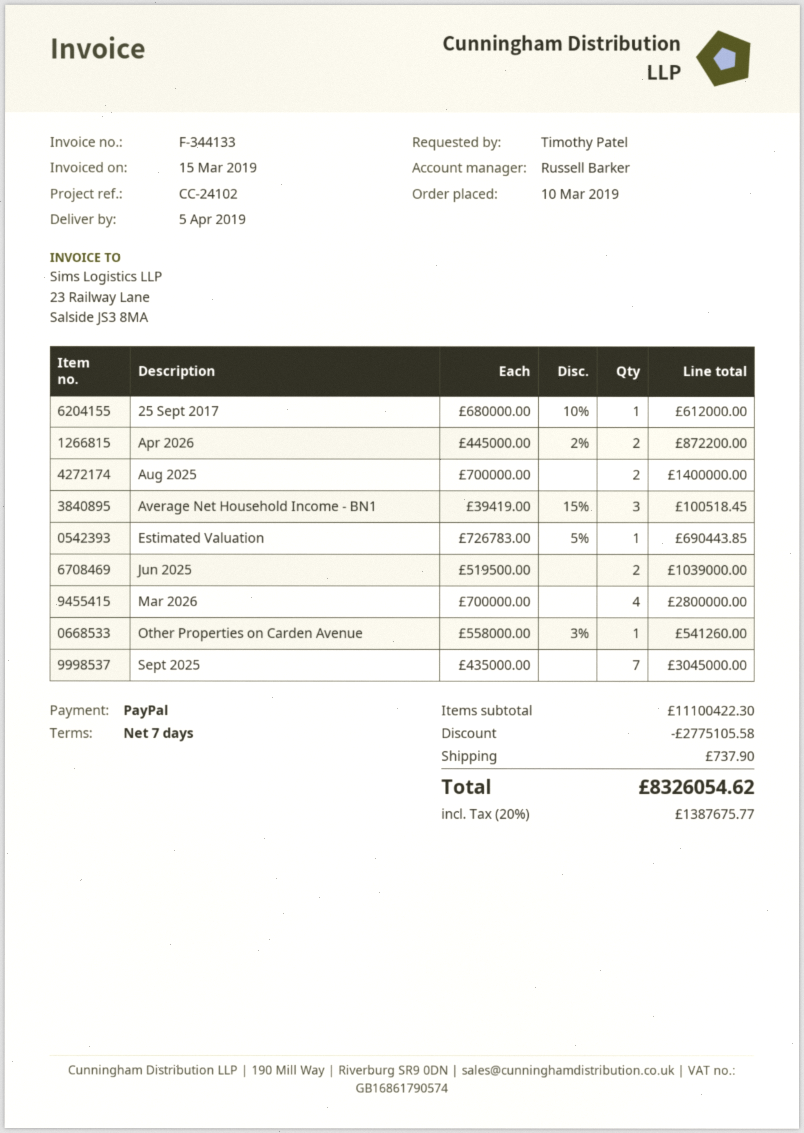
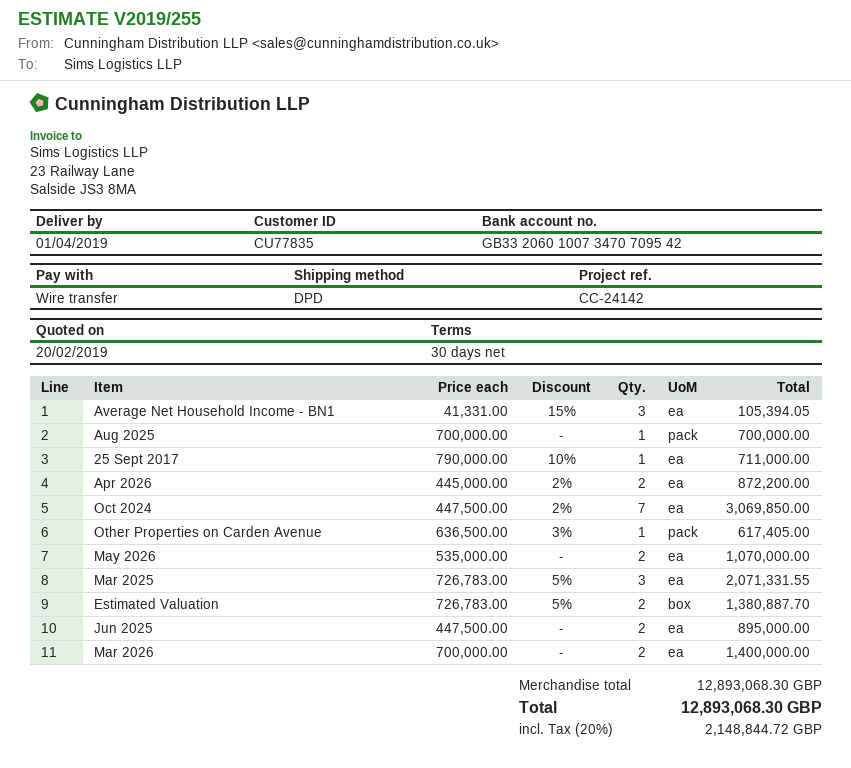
delivery date: 2019-04-05 -> 2019-04-01
payment terms: 7 days -> 30 days
reference: CC-24102 -> CC-24142
payment method: PayPal -> bank transfer
25 Sept 2017: 1 x 680000.00 - 10% = 612000.00 -> 1 x 790000.00 - 10% = 711000.00
Aug 2025: 2 x 700000.00 = 1400000.00 -> 1 x 700000.00 = 700000.00
Average Net Household Income - BN1: 3 x 39419.00 - 15% = 100518.45 -> 3 x 41331.00 - 15% = 105394.05
Estimated Valuation: 1 x 726783.00 - 5% = 690443.85 -> 2 x 726783.00 - 5% = 1380887.70
Jun 2025: 2 x 519500.00 = 1039000.00 -> 2 x 447500.00 = 895000.00
Mar 2026: 4 x 700000.00 = 2800000.00 -> 2 x 700000.00 = 1400000.00
Other Properties on Carden Avenue: 1 x 558000.00 - 3% = 541260.00 -> 1 x 636500.00 - 3% = 617405.00
Sept 2025: 7 x 435000.00 = 3045000.00 -> none
Oct 2024: none -> 7 x 447500.00 - 2% = 3069850.00
May 2026: none -> 2 x 535000.00 = 1070000.00
Mar 2025: none -> 3 x 726783.00 - 5% = 2071331.55
subtotal: 11100422.30 -> 12893068.30
discount: 2775105.58 -> none
shipping: 737.90 -> none
tax: 20% = 1387675.77 -> 20% = 2148844.72
total: 8326054.62 -> 12893068.30

